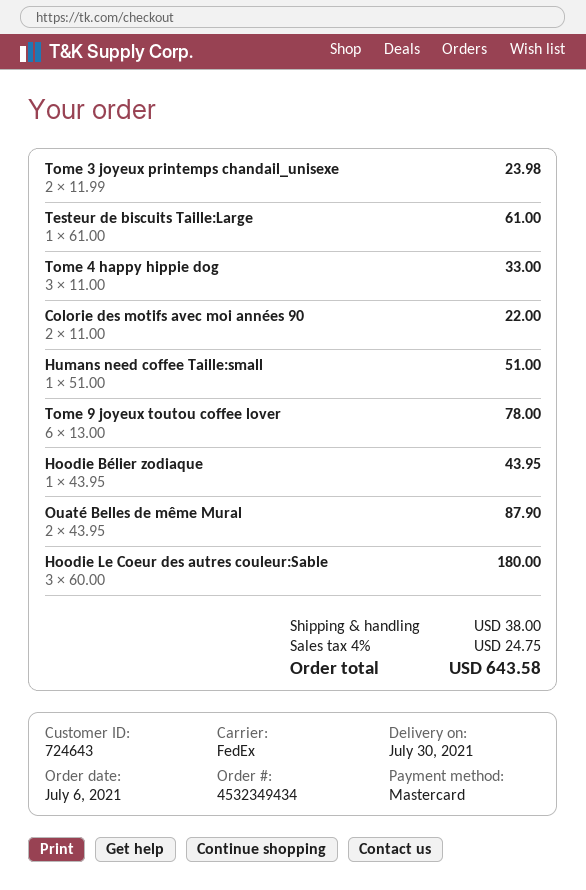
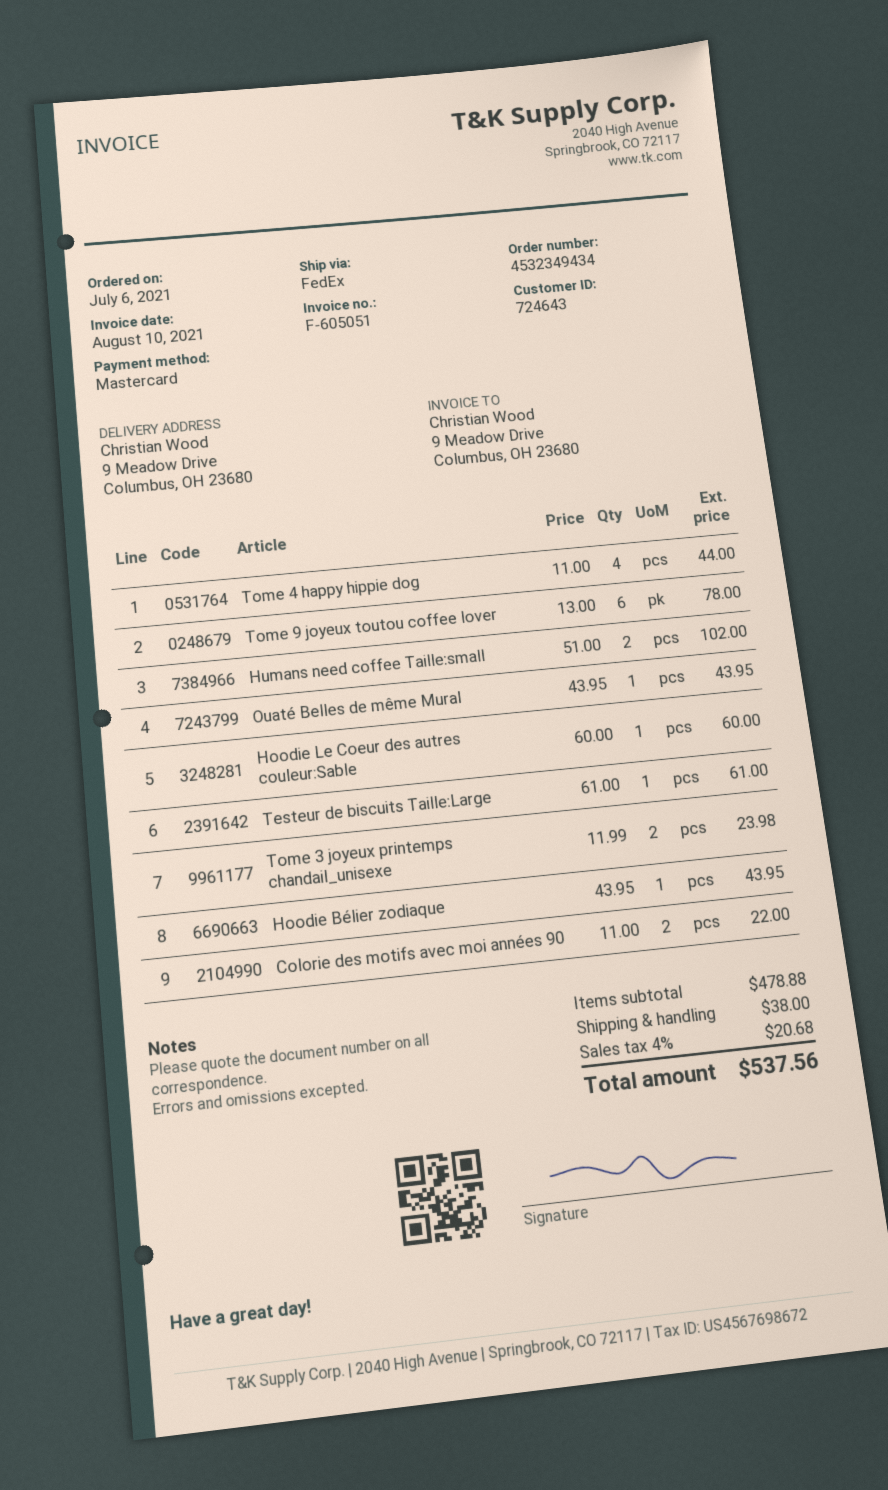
Tome 4 happy hippie dog: 3 x 11.00 = 33.00 -> 4 x 11.00 = 44.00
Humans need coffee Taille:small: 1 x 51.00 = 51.00 -> 2 x 51.00 = 102.00
Ouaté Belles de même Mural: 2 x 43.95 = 87.90 -> 1 x 43.95 = 43.95
Hoodie Le Coeur des autres couleur:Sable: 3 x 60.00 = 180.00 -> 1 x 60.00 = 60.00
tax: 4% = 24.75 -> 4% = 20.68
total: 643.58 -> 537.56

